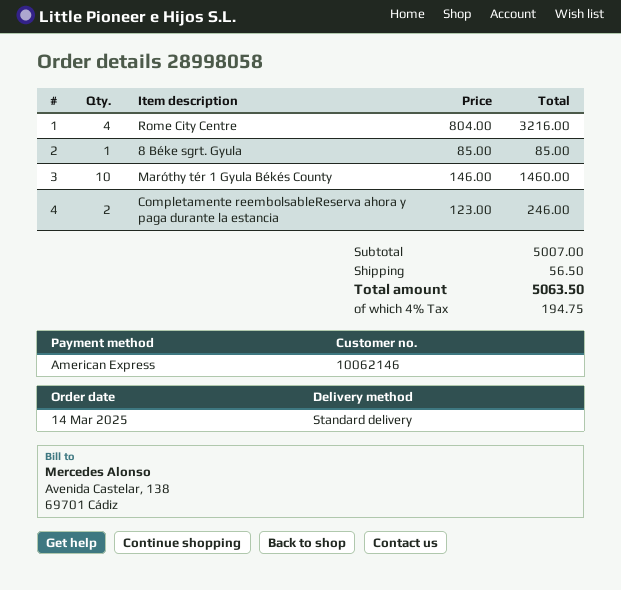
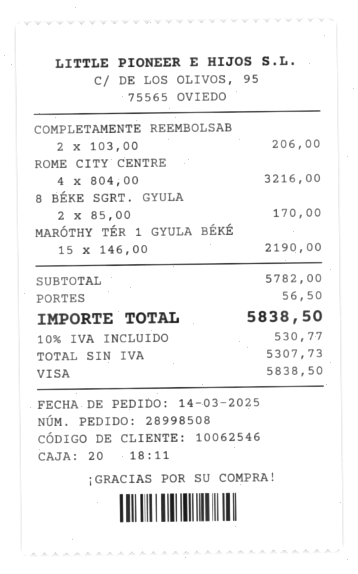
order number: 28998058 -> 28998508
customer number: 10062146 -> 10062546
payment method: American Express -> Visa
8 Béke sgrt. Gyula: 1 x 85.00 = 85.00 -> 2 x 85.00 = 170.00
Maróthy tér 1 Gyula Békés County: 10 x 146.00 = 1460.00 -> 15 x 146.00 = 2190.00
Completamente reembolsableReserva ahora y paga durante la estancia: 2 x 123.00 = 246.00 -> 2 x 103.00 = 206.00
subtotal: 5007.00 -> 5782.00
tax: 4% = 194.75 -> 10% = 530.77
total: 5063.50 -> 5838.50

